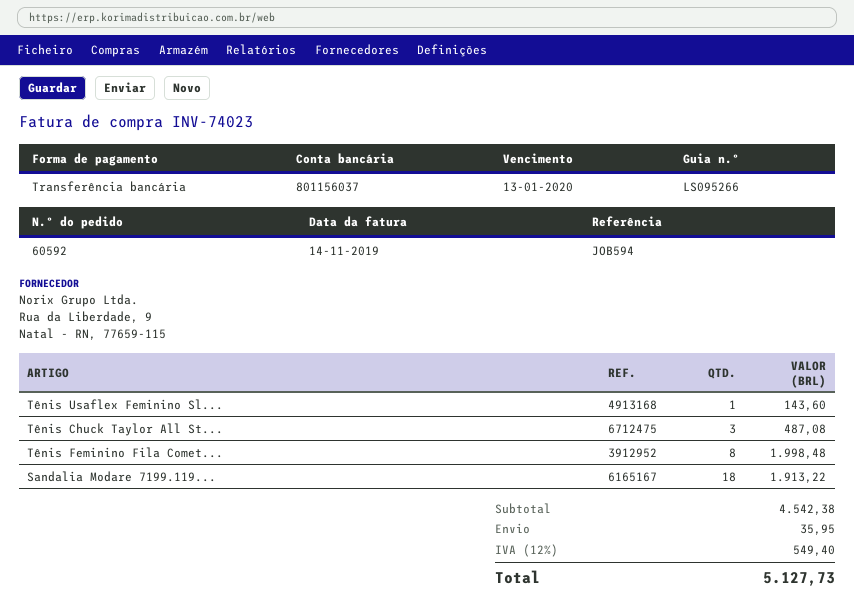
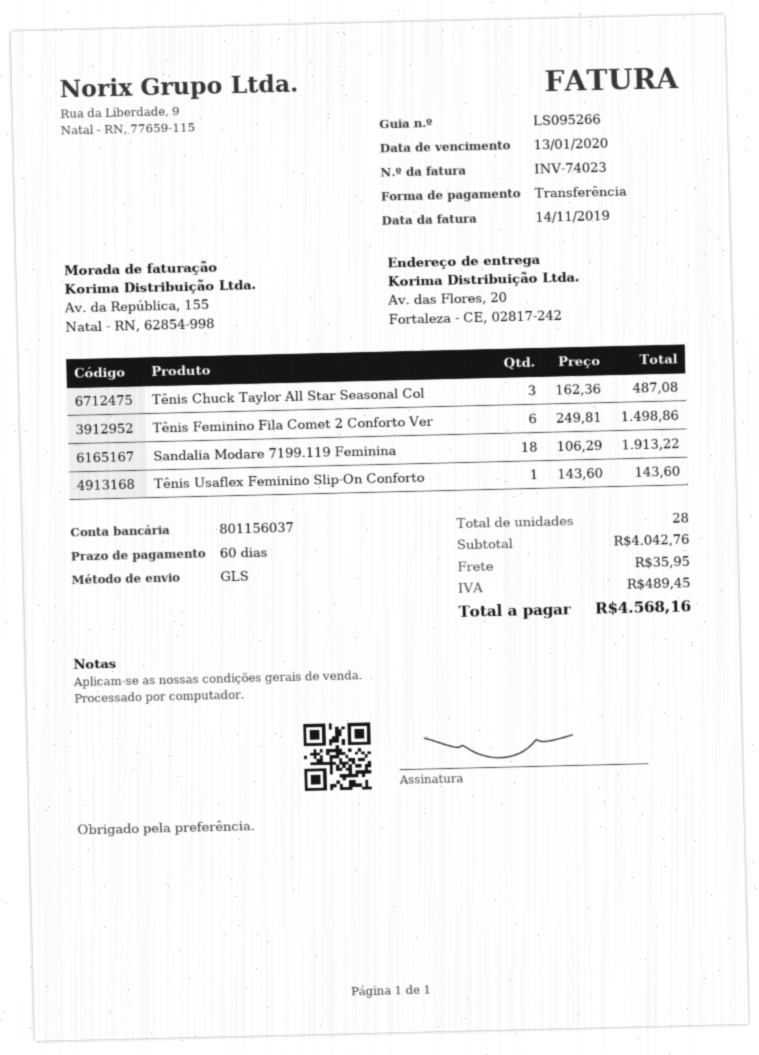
Tênis Feminino Fila Comet...: 8 for 1998.48 -> 6 for 1498.86
subtotal: 4542.38 -> 4042.76
tax: 549.40 -> 489.45
total: 5127.73 -> 4568.16

